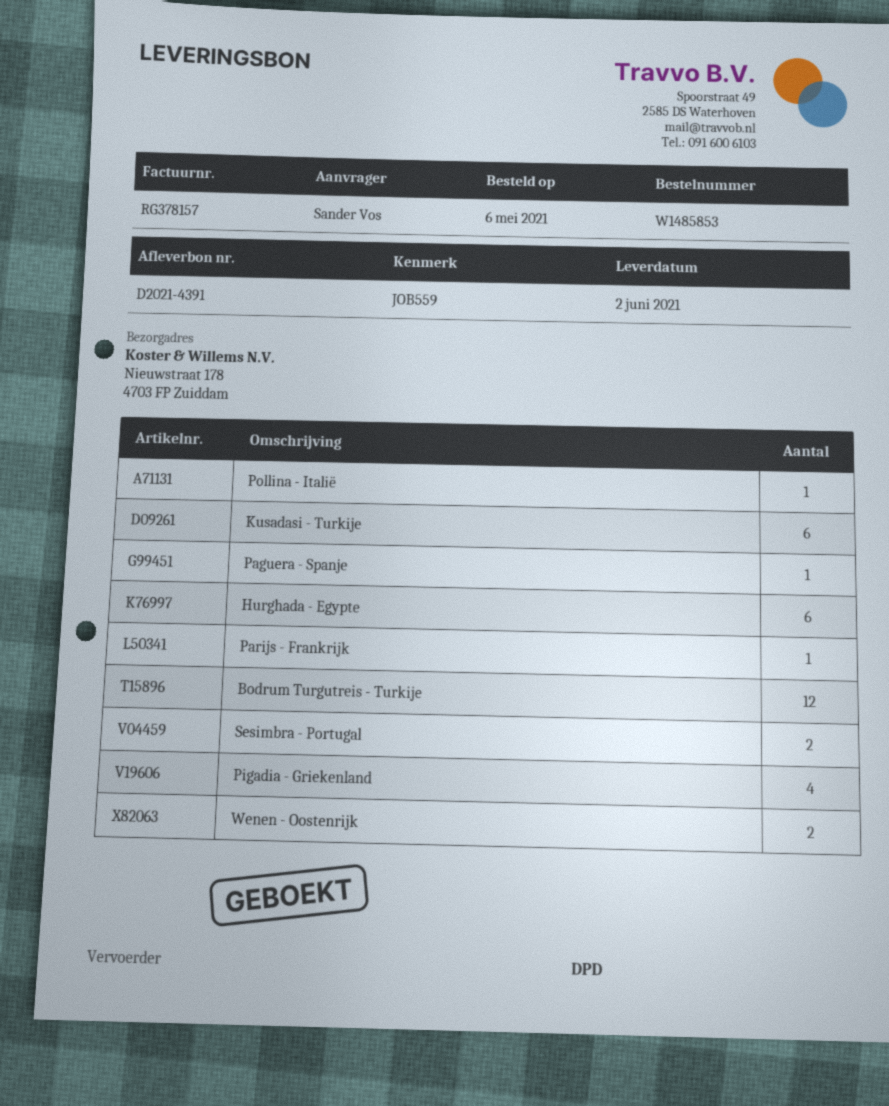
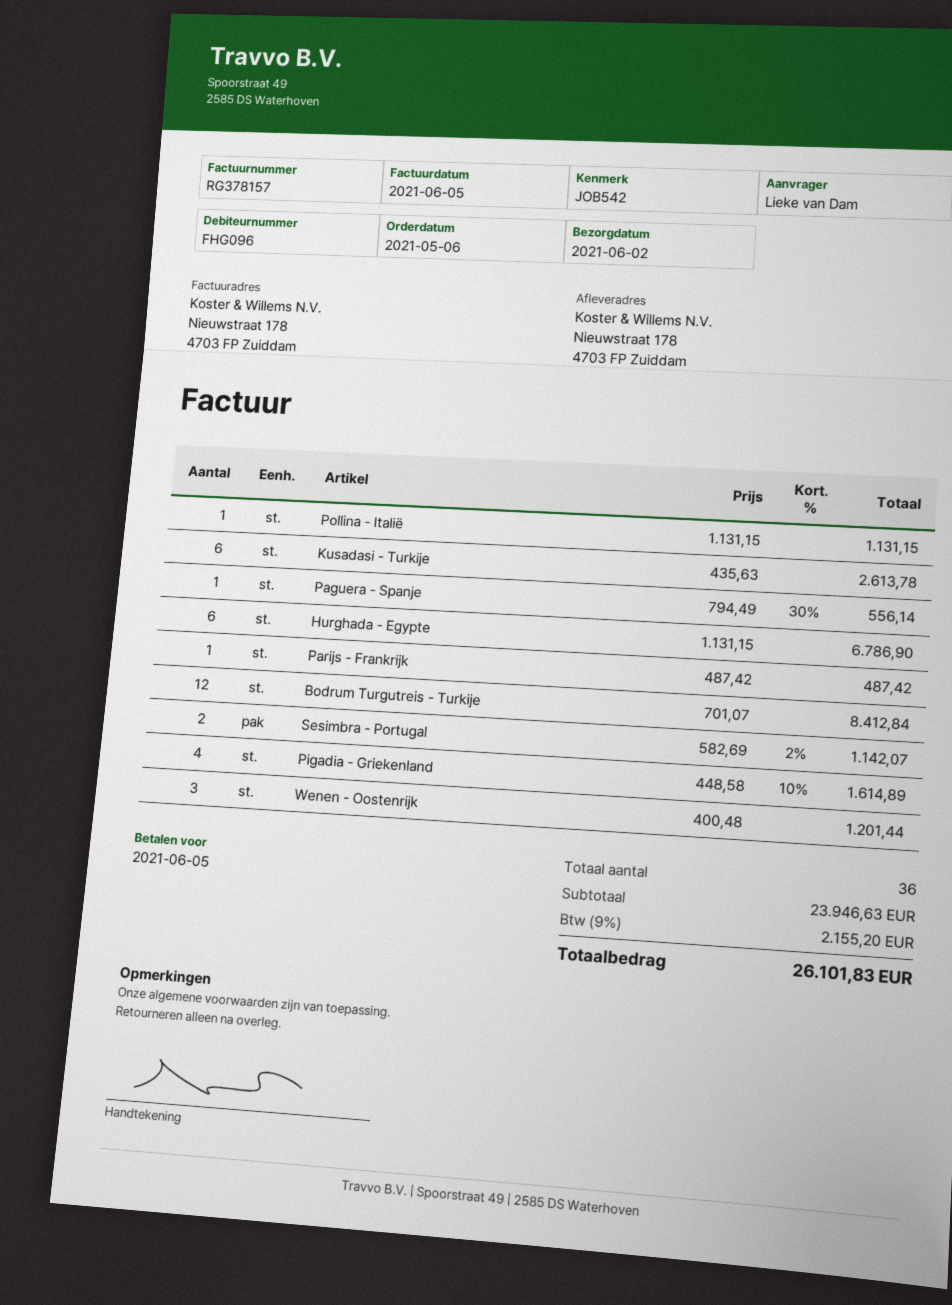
reference: JOB559 -> JOB542
ordered by: Sander Vos -> Lieke van Dam
Wenen - Oostenrijk: 2 -> 3

